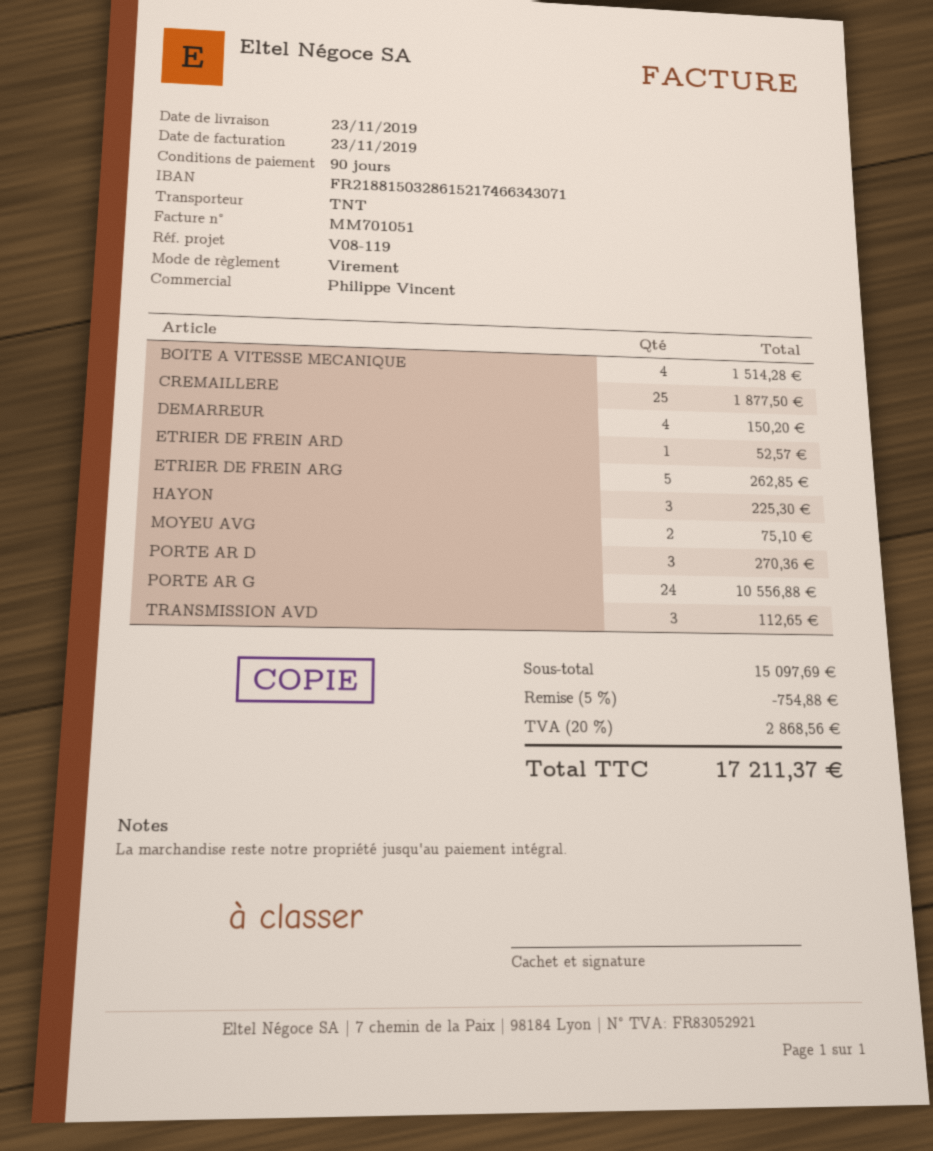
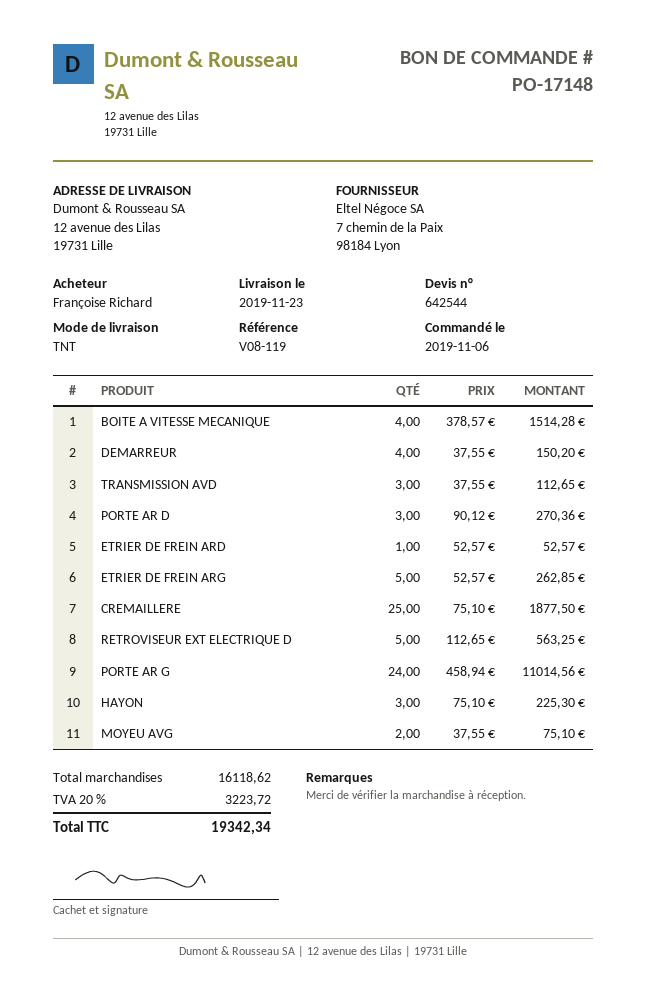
PORTE AR G: 24 for 10556.88 -> 24 for 11014.56
RETROVISEUR EXT ELECTRIQUE D: none -> 5 for 563.25
subtotal: 15097.69 -> 16118.62
discount: 5% = 754.88 -> none
tax: 20% = 2868.56 -> 20% = 3223.72
total: 17211.37 -> 19342.34

